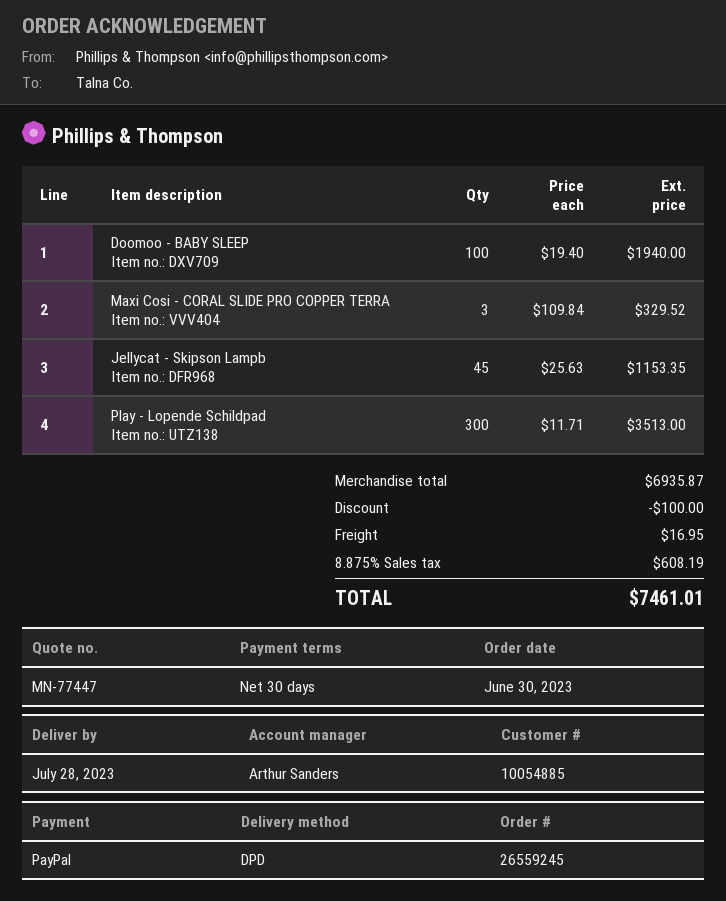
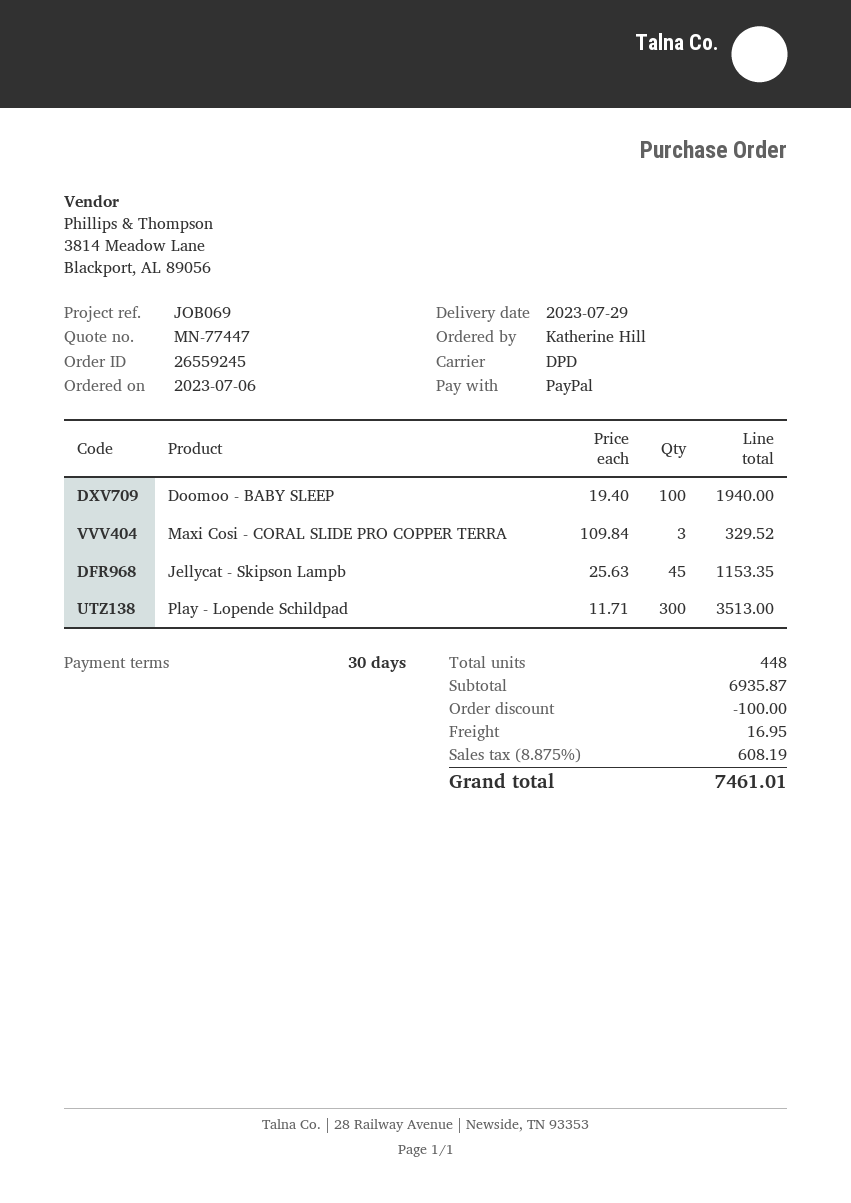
order date: 2023-06-30 -> 2023-07-06
delivery date: 2023-07-28 -> 2023-07-29

